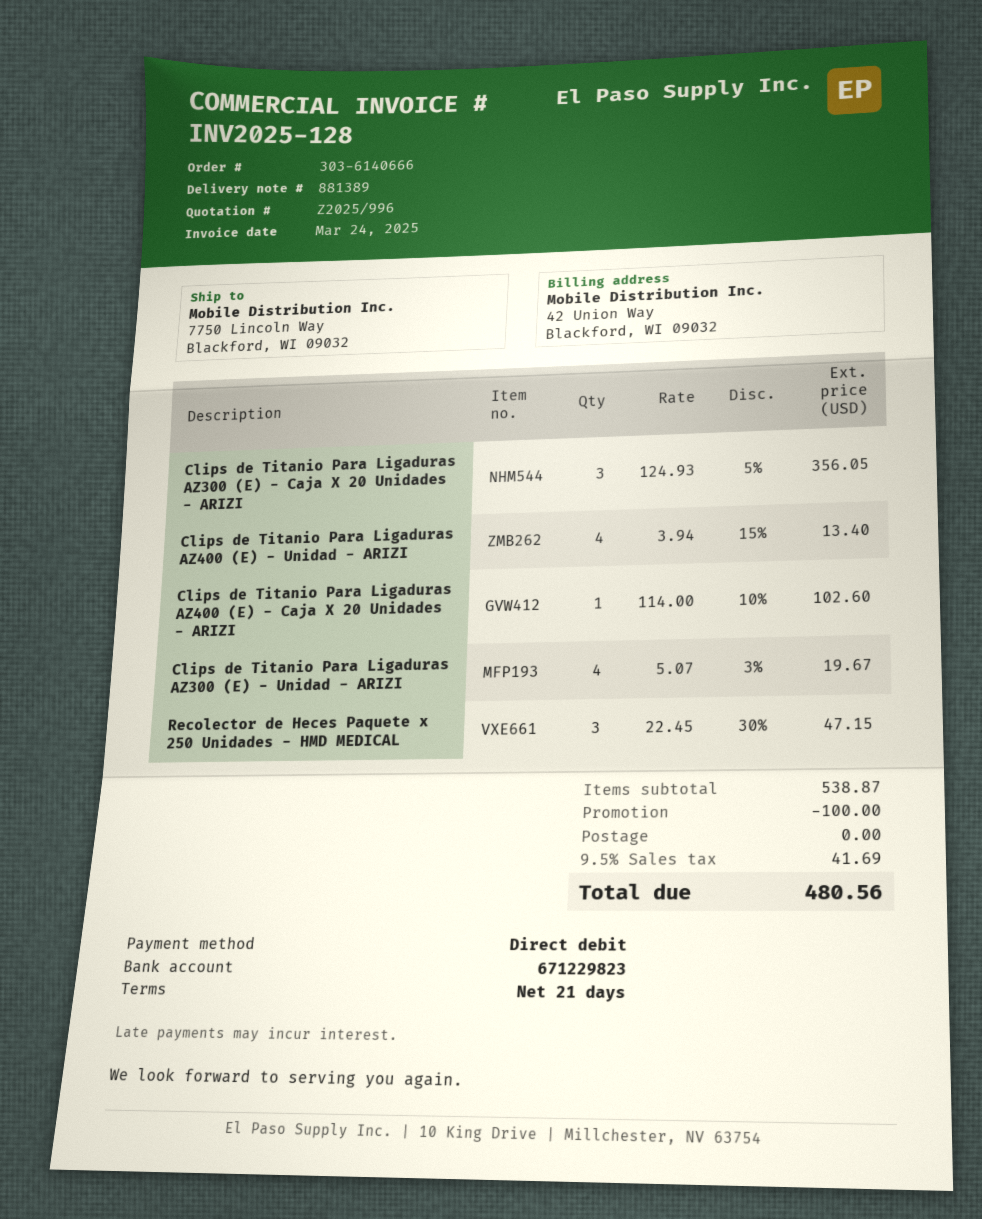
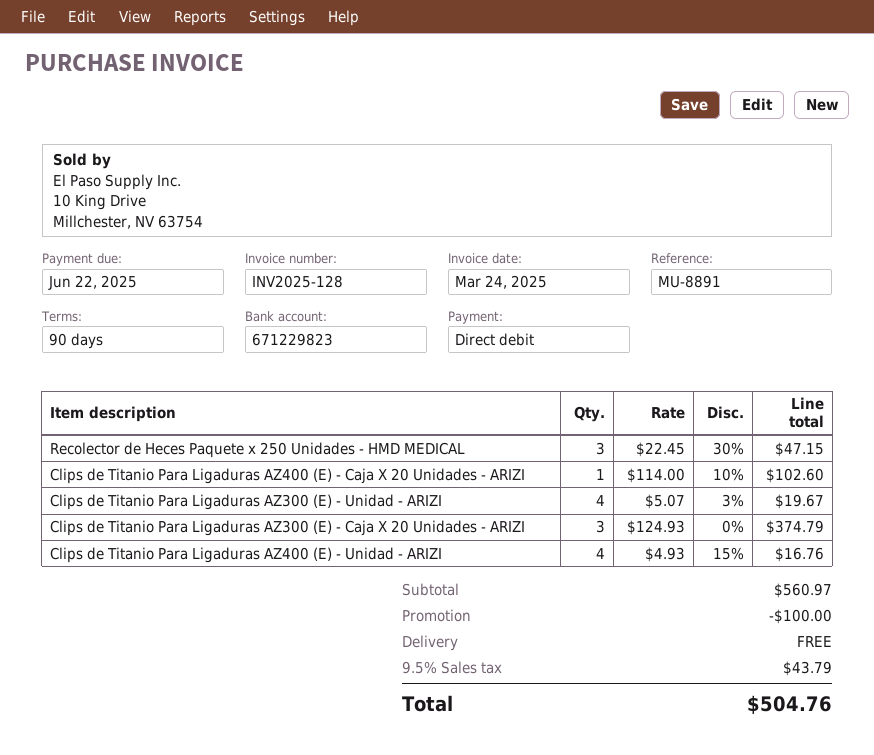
payment terms: 21 days -> 90 days
Clips de Titanio Para Ligaduras AZ300 (E) - Caja X 20 Unidades - ARIZI: 3 x 124.93 - 5% = 356.05 -> 3 x 124.93 = 374.79
Clips de Titanio Para Ligaduras AZ400 (E) - Unidad - ARIZI: 4 x 3.94 - 15% = 13.40 -> 4 x 4.93 - 15% = 16.76
subtotal: 538.87 -> 560.97
tax: 9.5% = 41.69 -> 9.5% = 43.79
total: 480.56 -> 504.76

